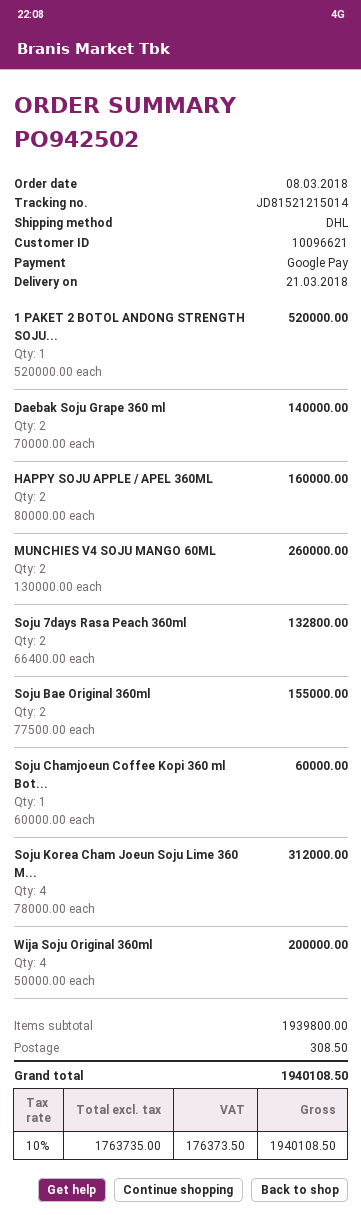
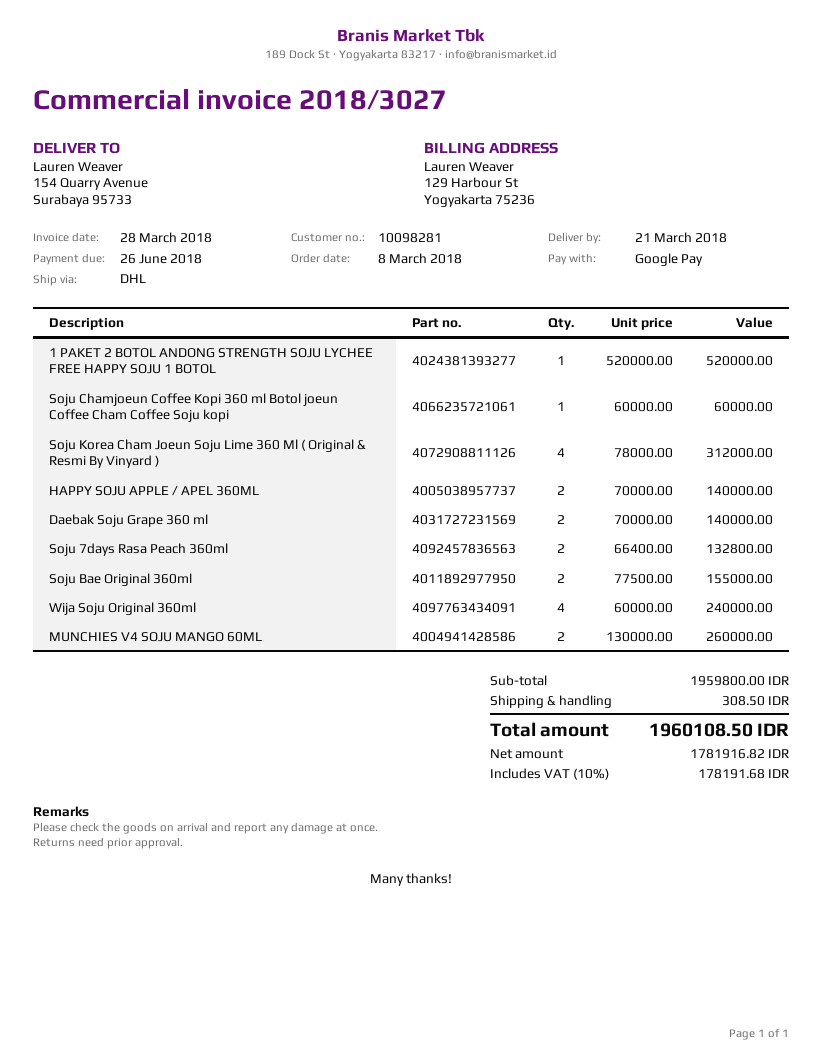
customer number: 10096621 -> 10098281
HAPPY SOJU APPLE / APEL 360ML: 2 x 80000.00 = 160000.00 -> 2 x 70000.00 = 140000.00
Wija Soju Original 360ml: 4 x 50000.00 = 200000.00 -> 4 x 60000.00 = 240000.00
subtotal: 1939800.00 -> 1959800.00
net: 1763735.00 -> 1781916.82
tax: 10% = 176373.50 -> 10% = 178191.68
total: 1940108.50 -> 1960108.50

